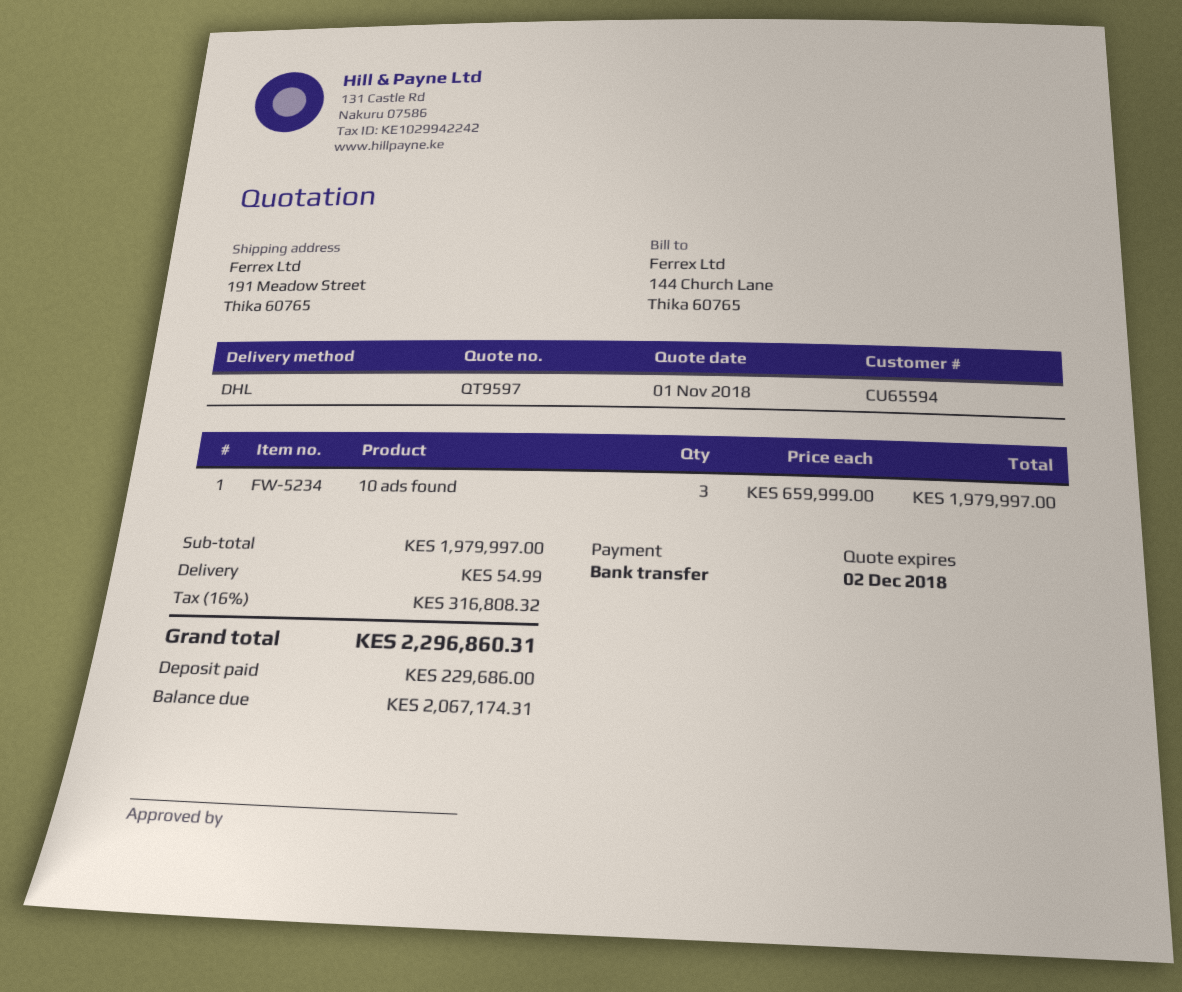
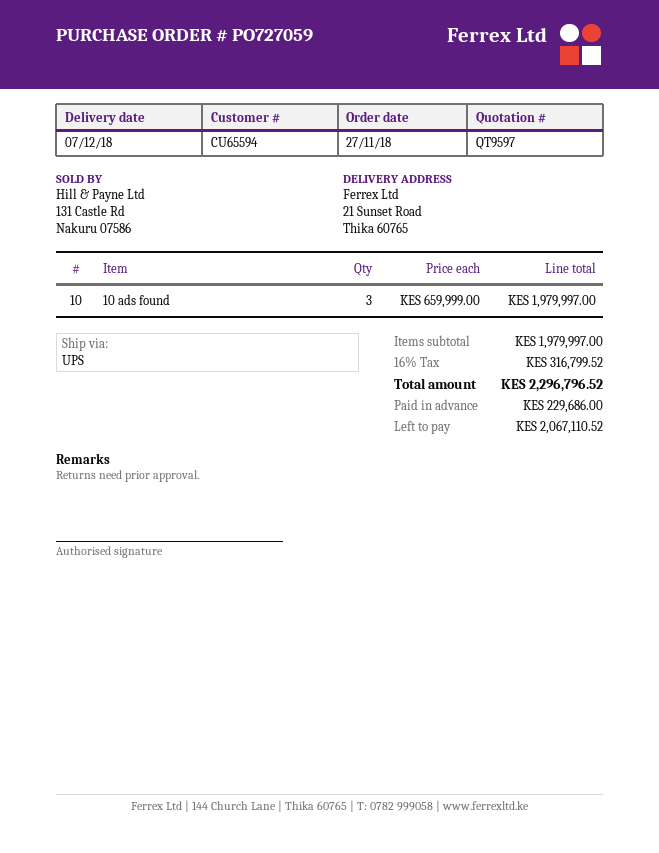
shipping method: DHL -> UPS
ship to: 191 Meadow Street, Thika 60765 -> 21 Sunset Road, Thika 60765
shipping: 54.99 -> none
tax: 16% = 316808.32 -> 16% = 316799.52
total: 2296860.31 -> 2296796.52
balance: 2067174.31 -> 2067110.52

